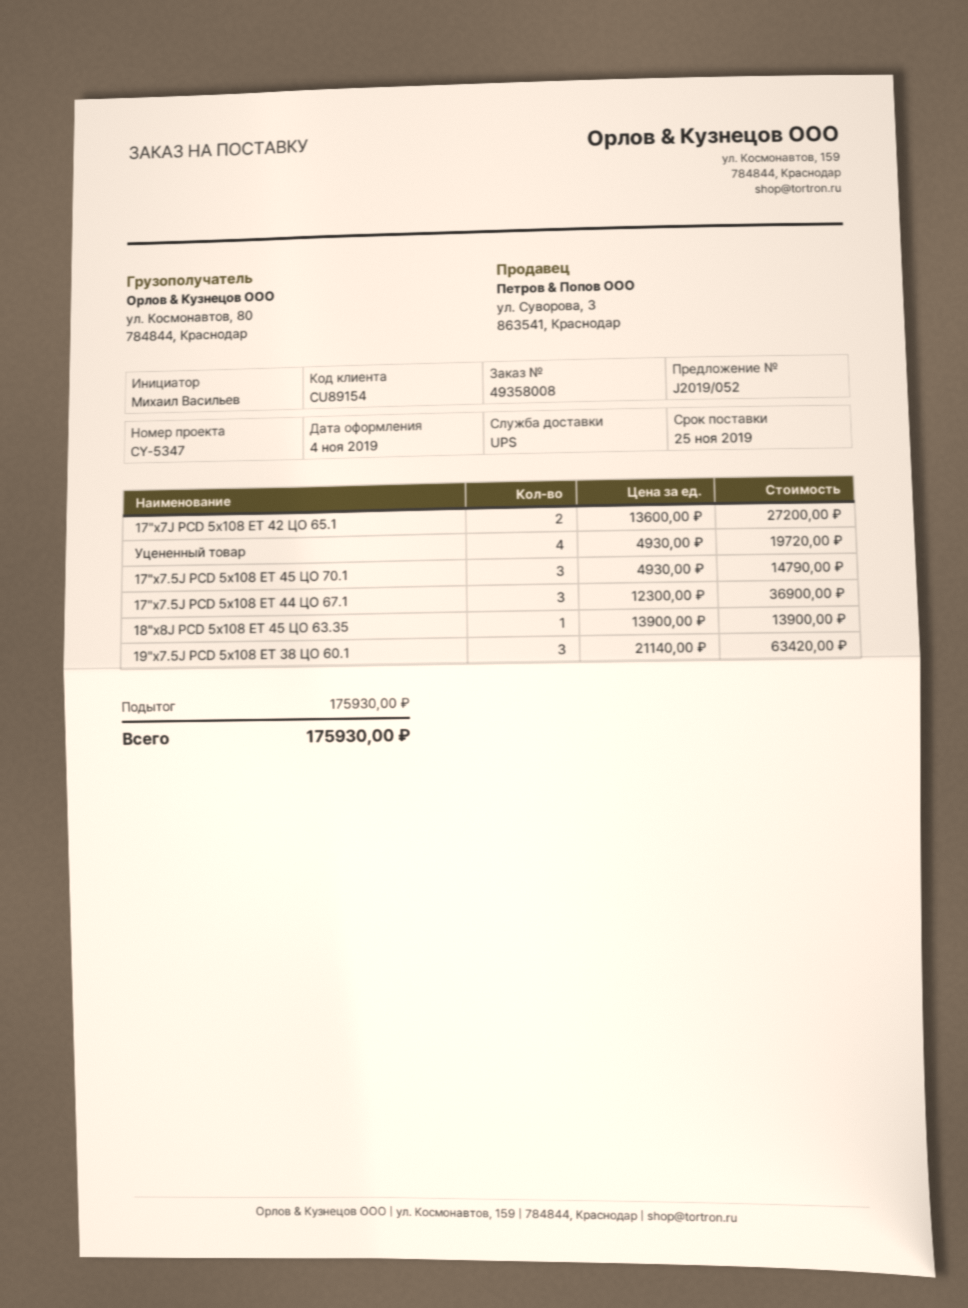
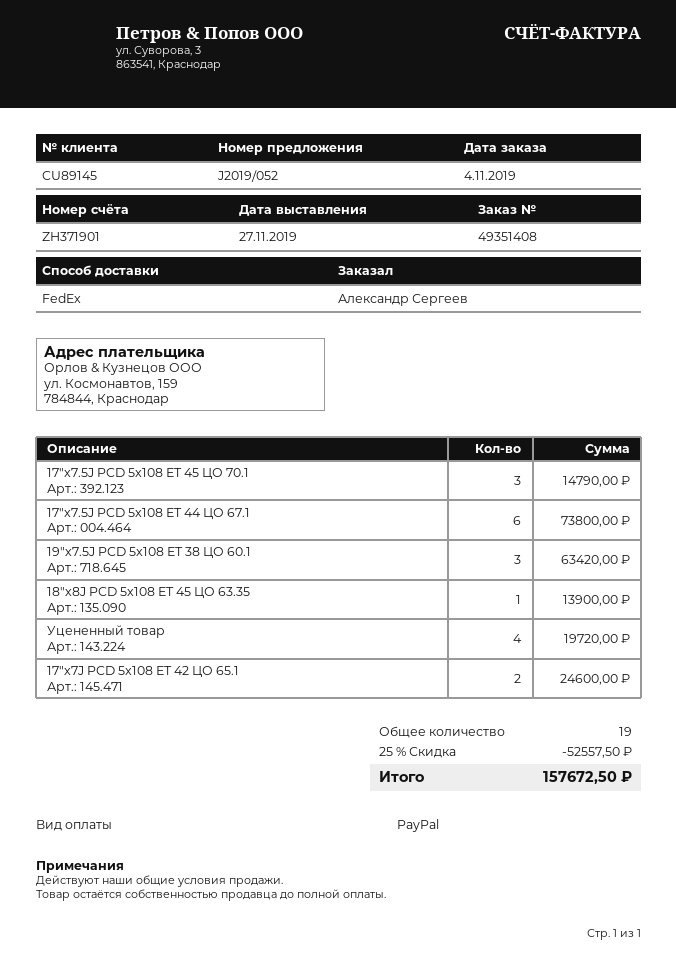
order number: 49358008 -> 49351408
customer number: CU89154 -> CU89145
ordered by: Михаил Васильев -> Александр Сергеев
shipping method: UPS -> FedEx
17"x7J PCD 5x108 ЕТ 42 ЦО 65.1: 2 for 27200.00 -> 2 for 24600.00
17"x7.5J PCD 5x108 ЕТ 44 ЦО 67.1: 3 for 36900.00 -> 6 for 73800.00
discount: none -> 25% = 52557.50
total: 175930.00 -> 157672.50

